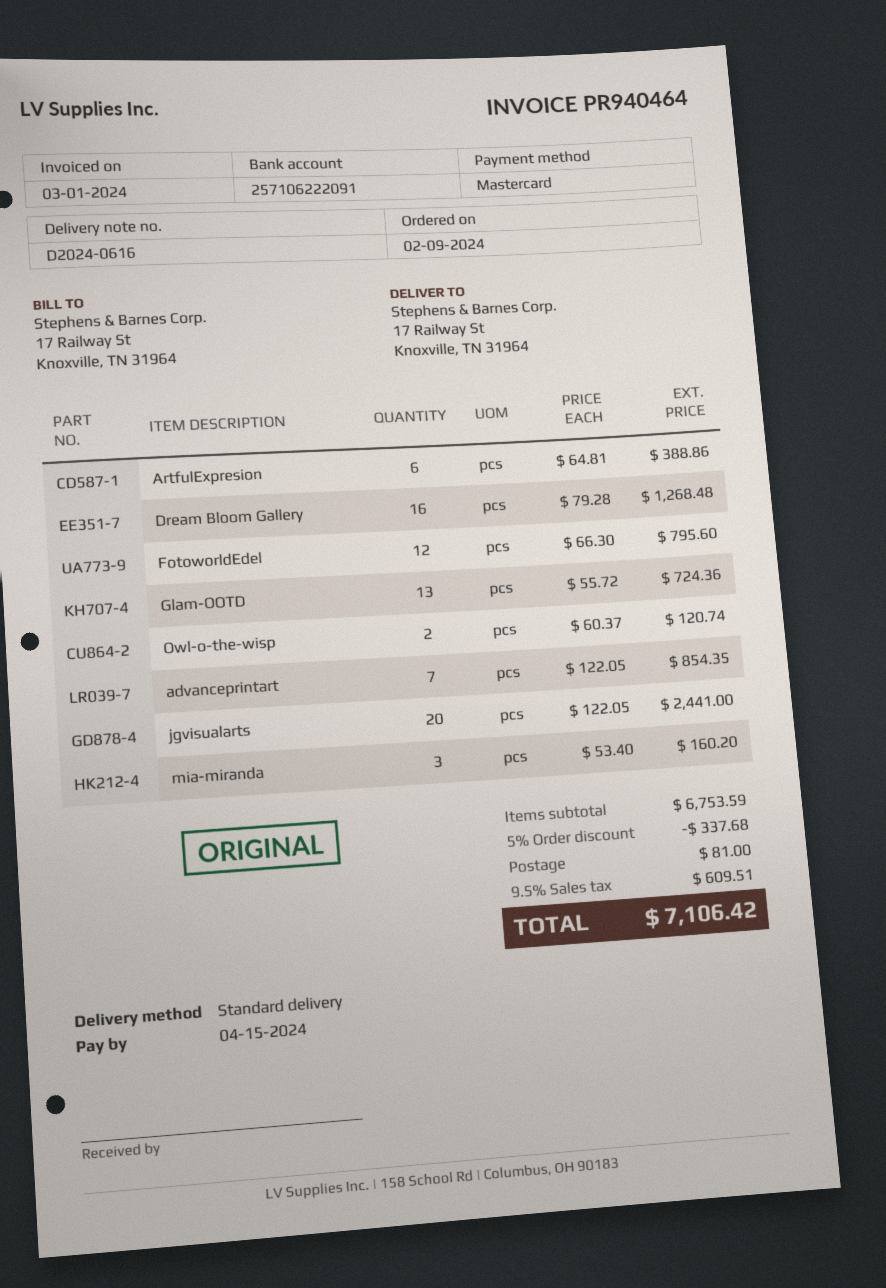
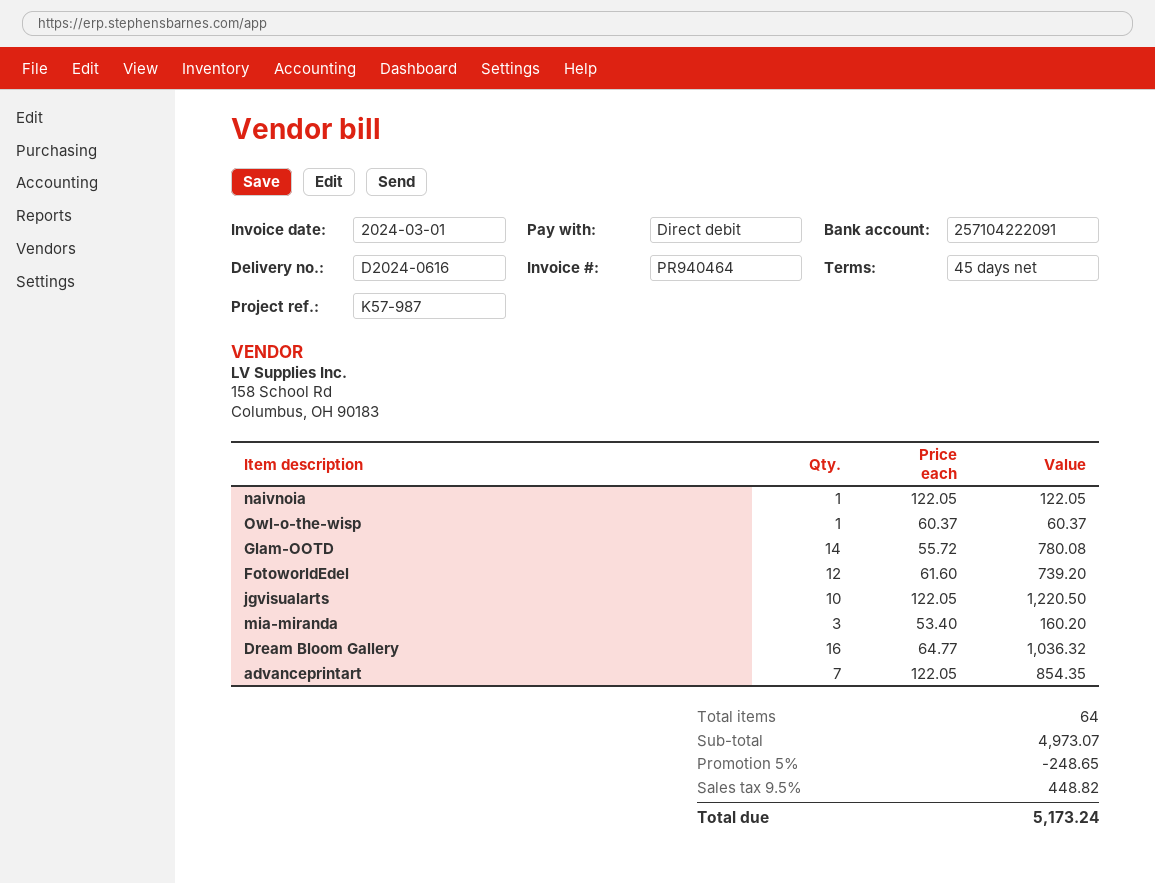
payment method: Mastercard -> direct debit
bank account: 257106222091 -> 257104222091
ArtfulExpresion: 6 x 64.81 = 388.86 -> none
Dream Bloom Gallery: 16 x 79.28 = 1268.48 -> 16 x 64.77 = 1036.32
FotoworldEdel: 12 x 66.30 = 795.60 -> 12 x 61.60 = 739.20
Glam-OOTD: 13 x 55.72 = 724.36 -> 14 x 55.72 = 780.08
Owl-o-the-wisp: 2 x 60.37 = 120.74 -> 1 x 60.37 = 60.37
jgvisualarts: 20 x 122.05 = 2441.00 -> 10 x 122.05 = 1220.50
naivnoia: none -> 1 x 122.05 = 122.05
subtotal: 6753.59 -> 4973.07
discount: 5% = 337.68 -> 5% = 248.65
shipping: 81.00 -> none
tax: 9.5% = 609.51 -> 9.5% = 448.82
total: 7106.42 -> 5173.24

